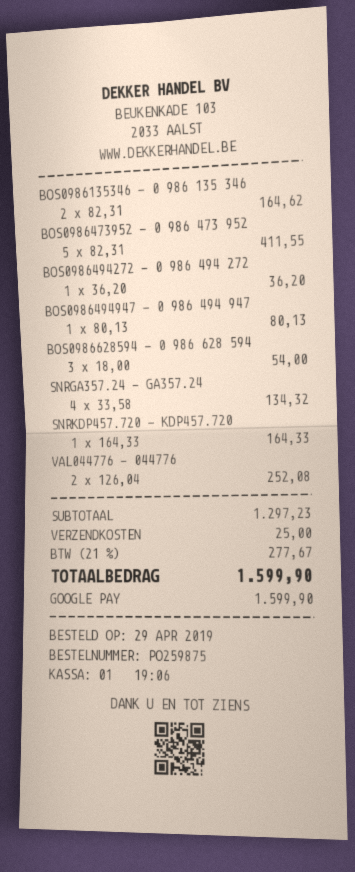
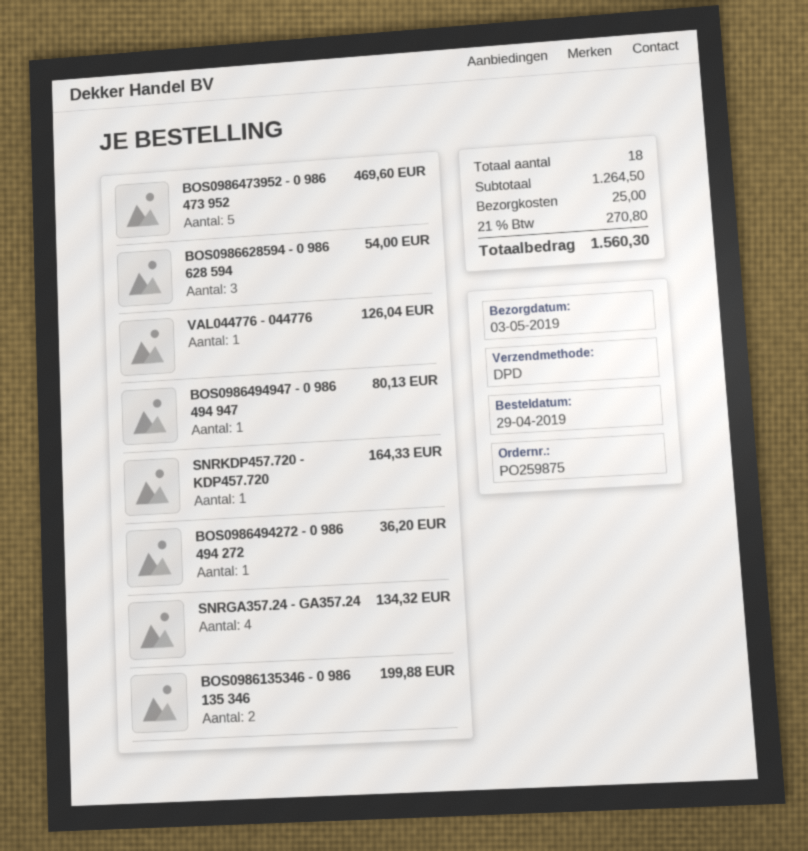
BOS0986135346 - 0 986 135 346: 2 for 164.62 -> 2 for 199.88
BOS0986473952 - 0 986 473 952: 5 for 411.55 -> 5 for 469.60
VAL044776 - 044776: 2 for 252.08 -> 1 for 126.04
subtotal: 1297.23 -> 1264.50
tax: 21% = 277.67 -> 21% = 270.80
total: 1599.90 -> 1560.30

